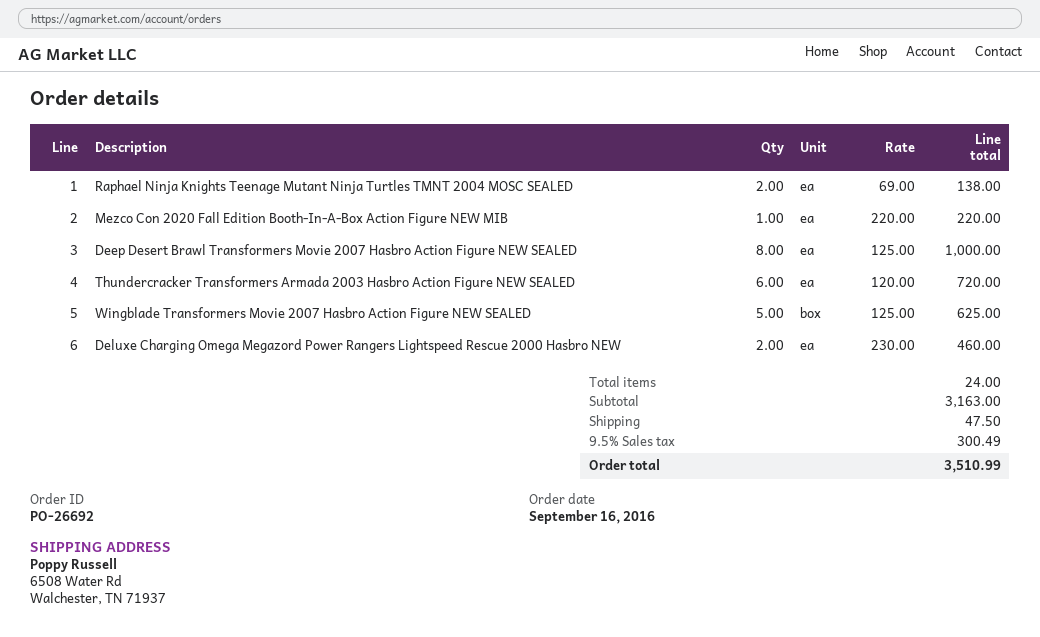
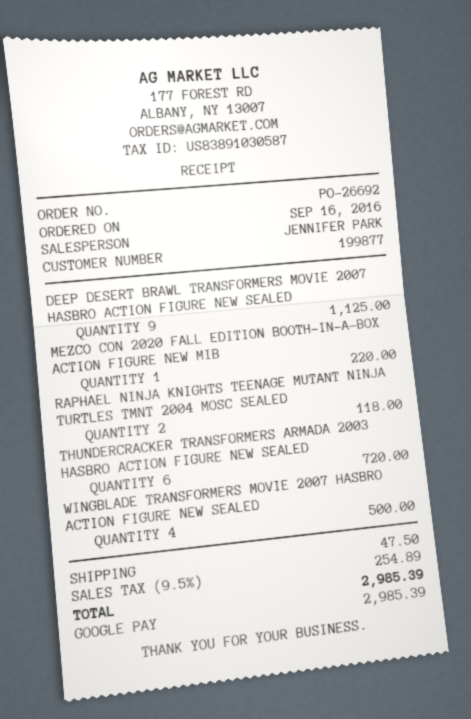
Raphael Ninja Knights Teenage Mutant Ninja Turtles TMNT 2004 MOSC SEALED: 2 for 138.00 -> 2 for 118.00
Deep Desert Brawl Transformers Movie 2007 Hasbro Action Figure NEW SEALED: 8 for 1000.00 -> 9 for 1125.00
Wingblade Transformers Movie 2007 Hasbro Action Figure NEW SEALED: 5 for 625.00 -> 4 for 500.00
Deluxe Charging Omega Megazord Power Rangers Lightspeed Rescue 2000 Hasbro NEW: 2 for 460.00 -> none
tax: 9.5% = 300.49 -> 9.5% = 254.89
total: 3510.99 -> 2985.39

